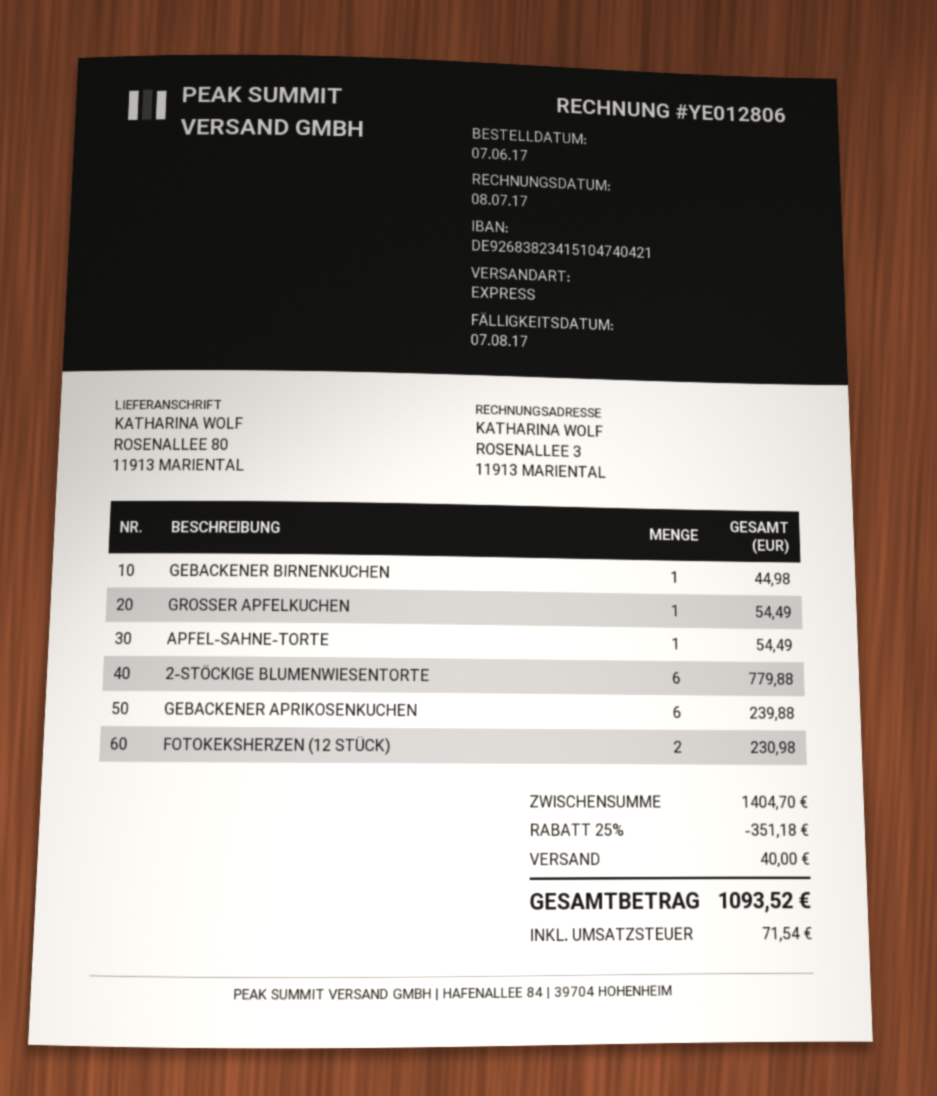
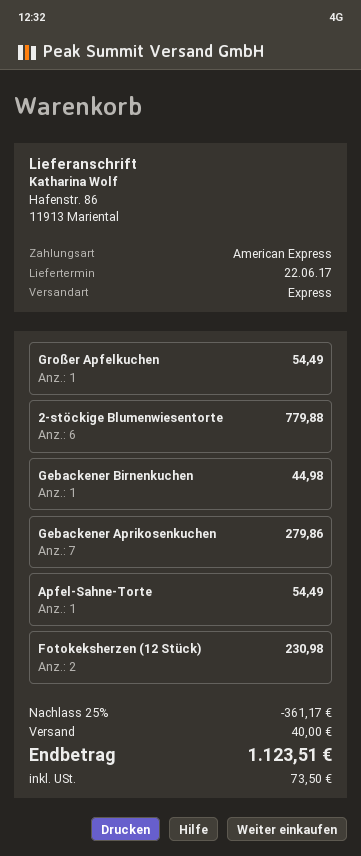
ship to: ROSENALLEE 80, 11913 MARIENTAL -> Hafenstr. 86, 11913 Mariental
GEBACKENER APRIKOSENKUCHEN: 6 for 239.88 -> 7 for 279.86
discount: 25% = 351.18 -> 25% = 361.17
tax: 71.54 -> 73.50
total: 1093.52 -> 1123.51

